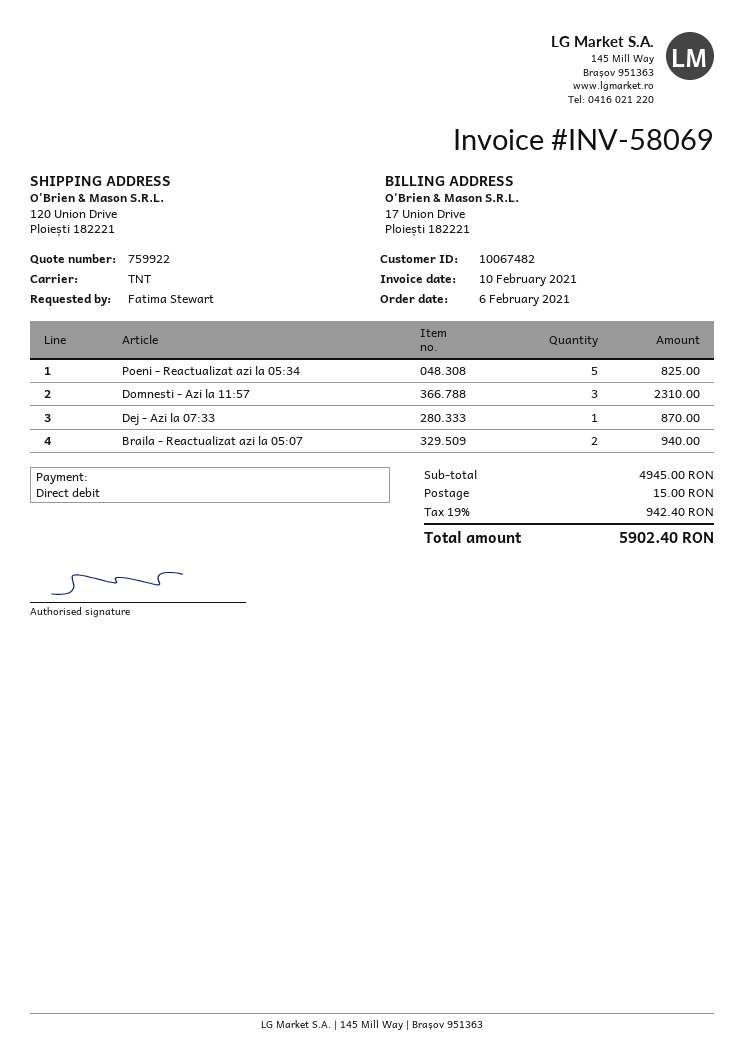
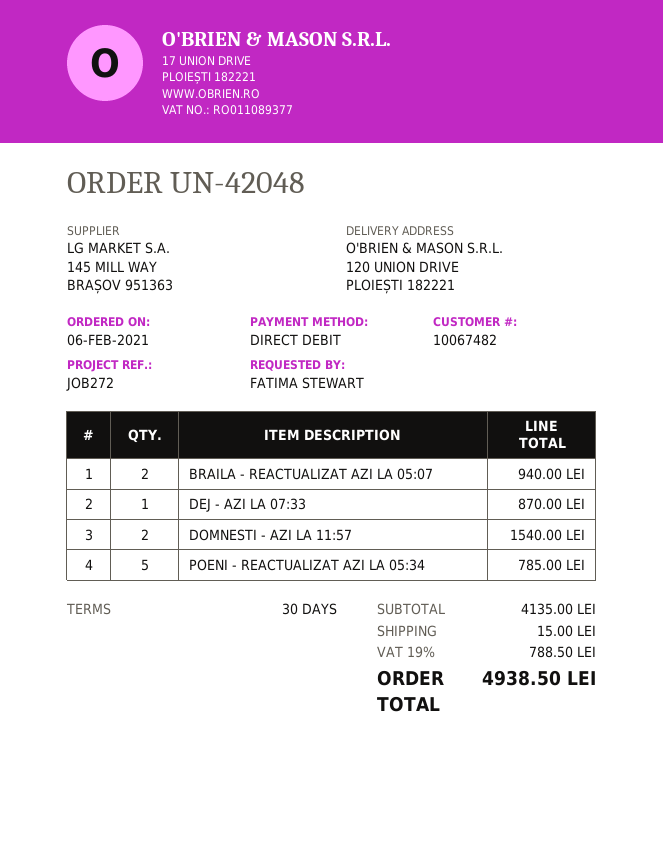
Poeni - Reactualizat azi la 05:34: 5 for 825.00 -> 5 for 785.00
Domnesti - Azi la 11:57: 3 for 2310.00 -> 2 for 1540.00
subtotal: 4945.00 -> 4135.00
tax: 19% = 942.40 -> 19% = 788.50
total: 5902.40 -> 4938.50

